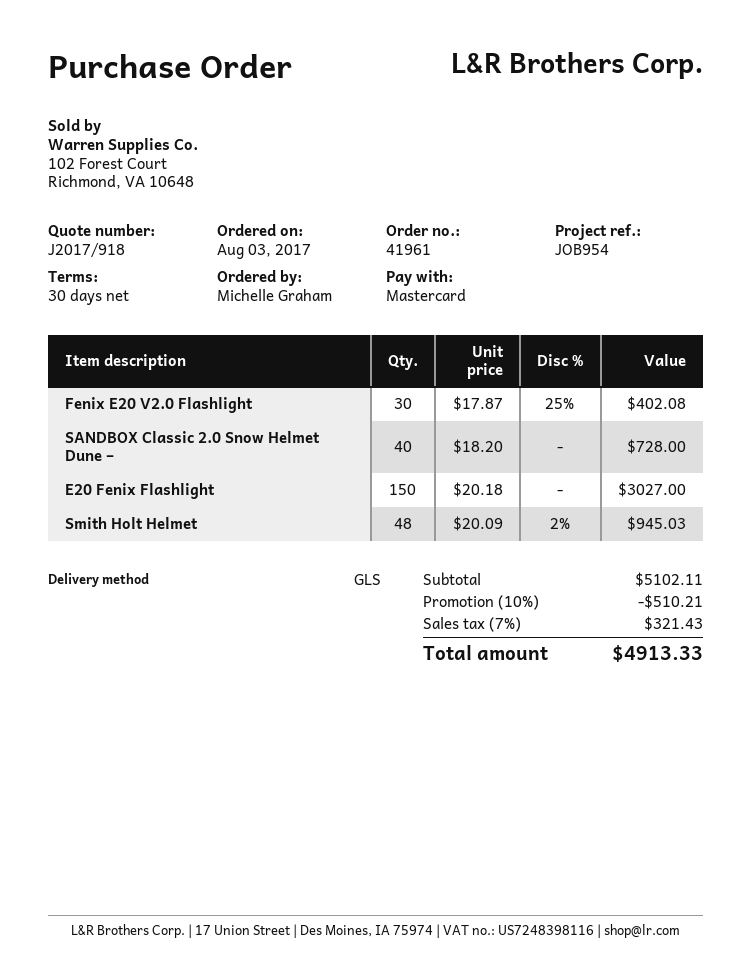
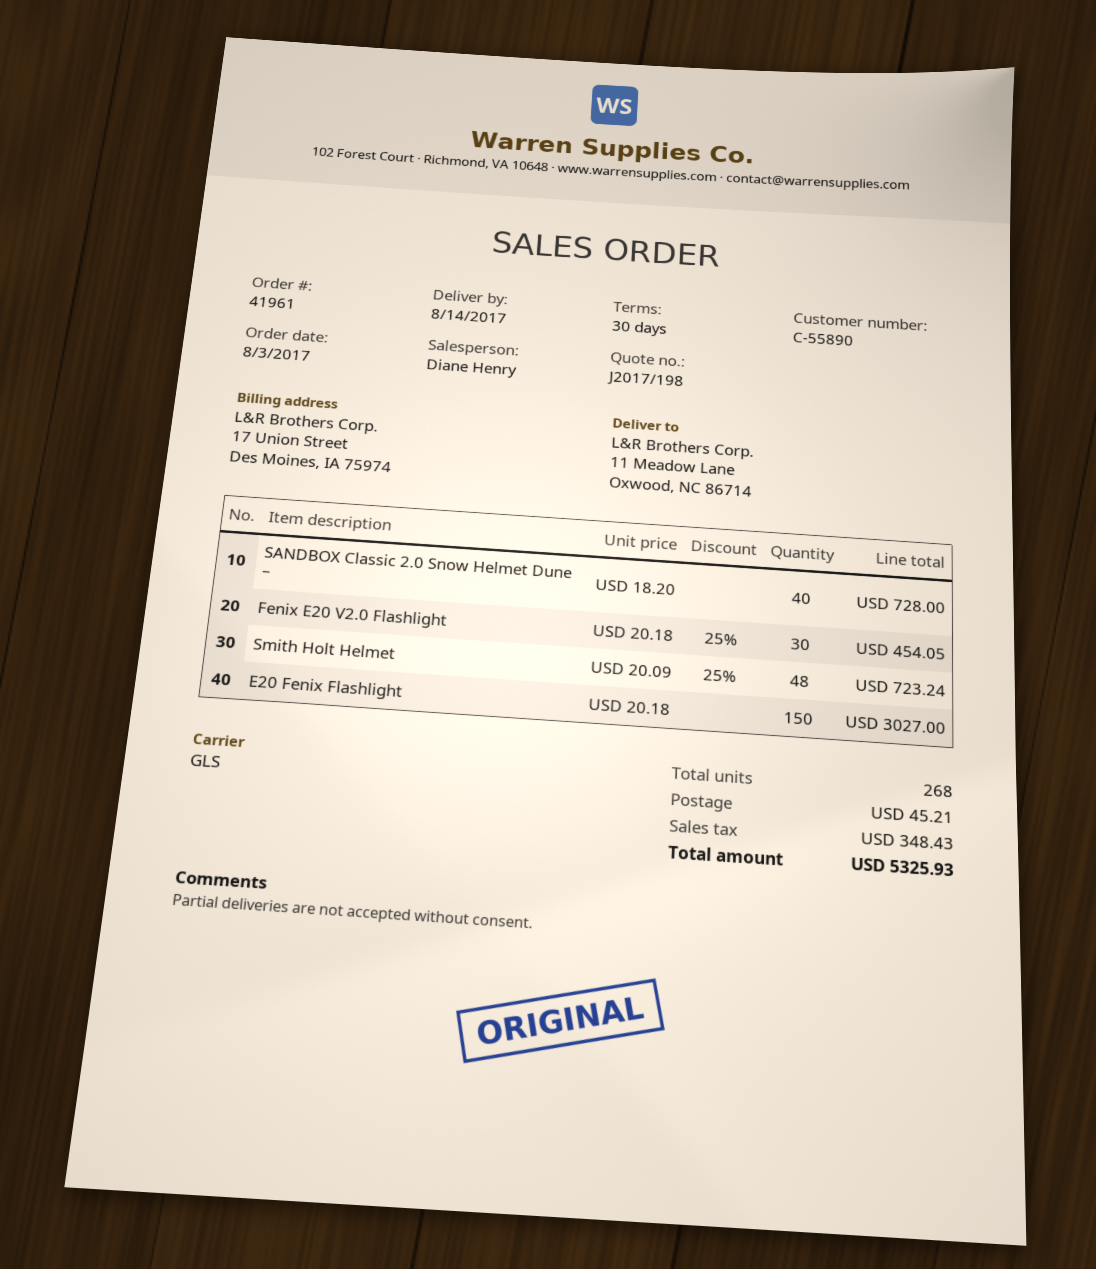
quote number: J2017/918 -> J2017/198
Fenix E20 V2.0 Flashlight: 30 x 17.87 - 25% = 402.08 -> 30 x 20.18 - 25% = 454.05
Smith Holt Helmet: 48 x 20.09 - 2% = 945.03 -> 48 x 20.09 - 25% = 723.24
discount: 10% = 510.21 -> none
shipping: none -> 45.21
tax: 321.43 -> 348.43
total: 4913.33 -> 5325.93

